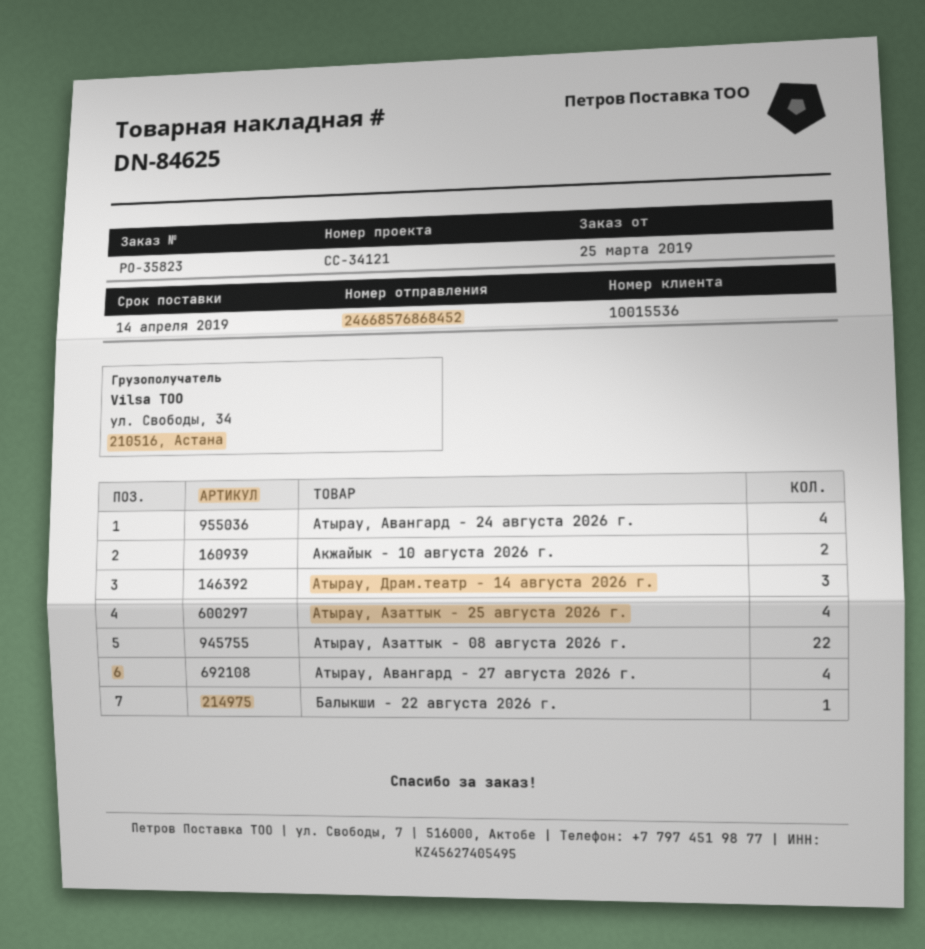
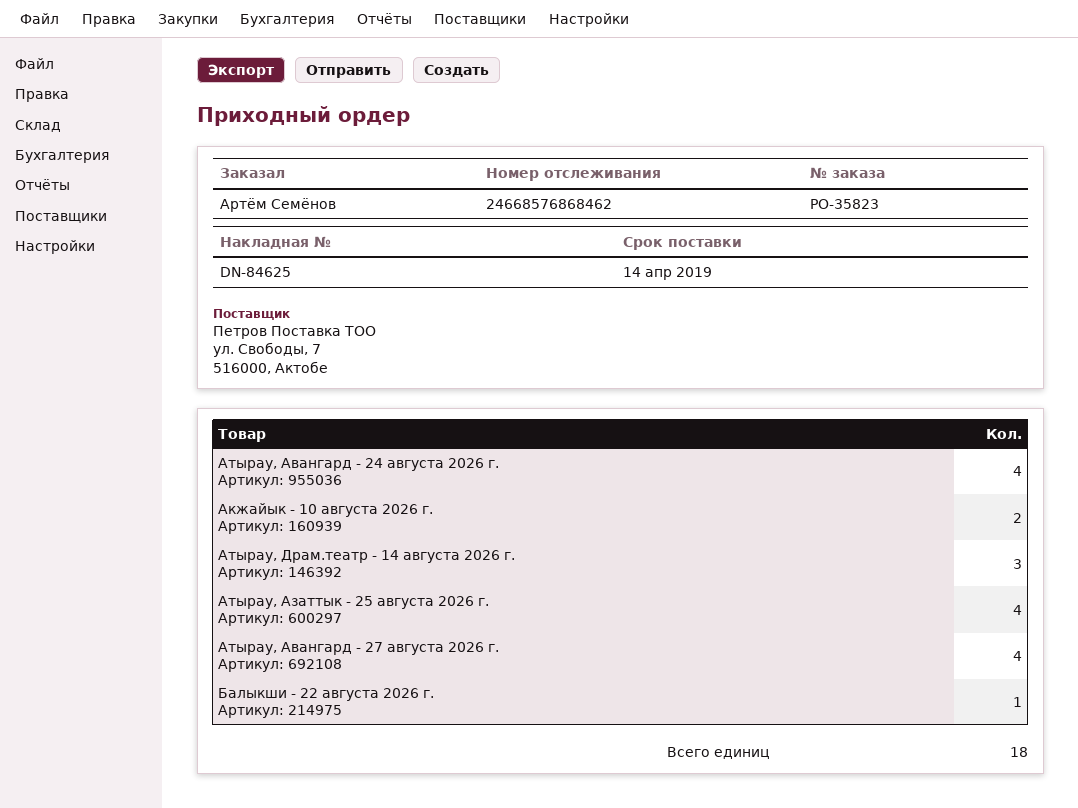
tracking number: 24668576868452 -> 24668576868462
Атырау, Азаттык - 08 августа 2026 г.: 22 -> none

